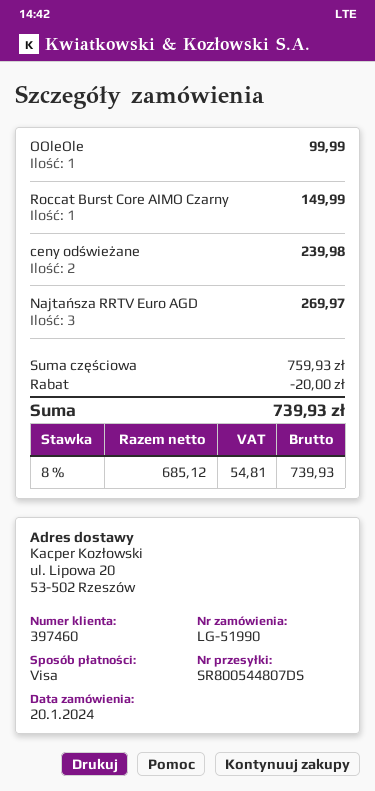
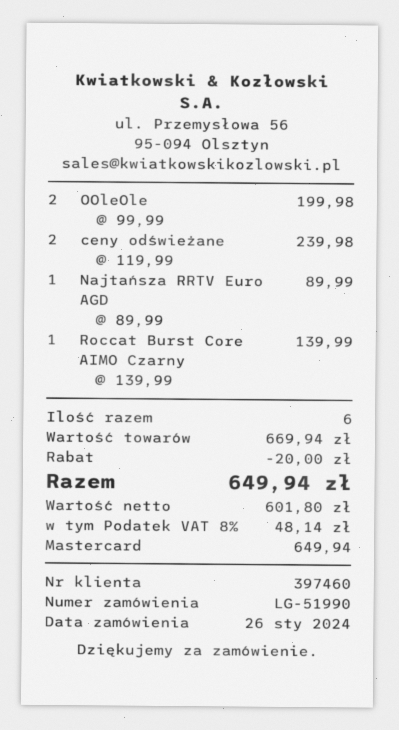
order date: 2024-01-20 -> 2024-01-26
payment method: Visa -> Mastercard
OOleOle: 1 for 99.99 -> 2 for 199.98
Roccat Burst Core AIMO Czarny: 1 for 149.99 -> 1 for 139.99
Najtańsza RRTV Euro AGD: 3 for 269.97 -> 1 for 89.99
subtotal: 759.93 -> 669.94
net: 685.12 -> 601.80
tax: 8% = 54.81 -> 8% = 48.14
total: 739.93 -> 649.94

